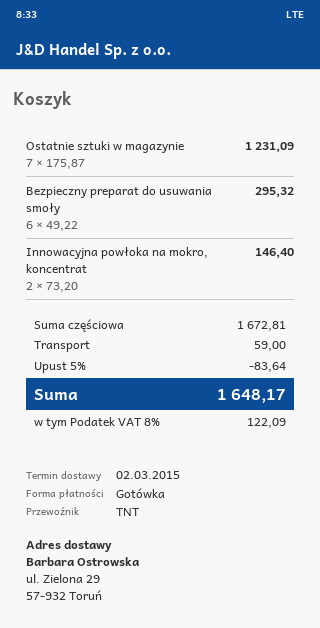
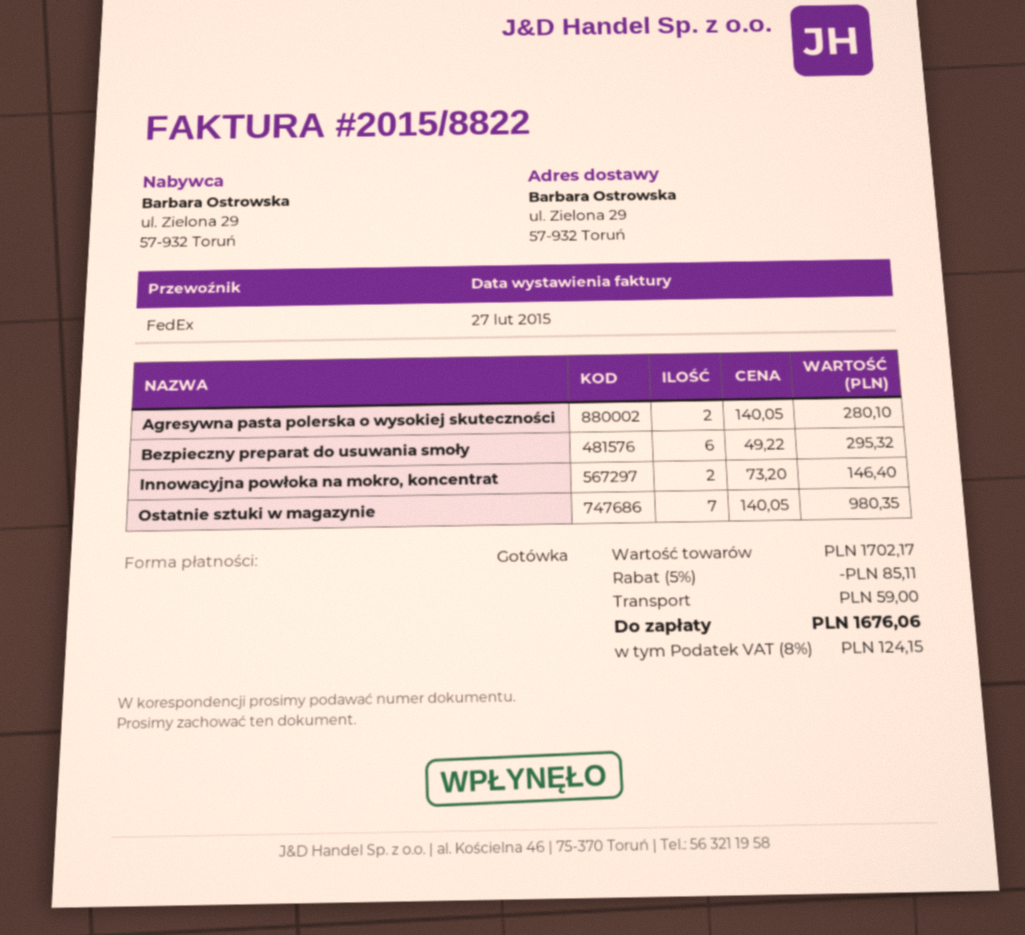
shipping method: TNT -> FedEx
Ostatnie sztuki w magazynie: 7 x 175.87 = 1231.09 -> 7 x 140.05 = 980.35
Agresywna pasta polerska o wysokiej skuteczności: none -> 2 x 140.05 = 280.10
subtotal: 1672.81 -> 1702.17
discount: 5% = 83.64 -> 5% = 85.11
tax: 8% = 122.09 -> 8% = 124.15
total: 1648.17 -> 1676.06

